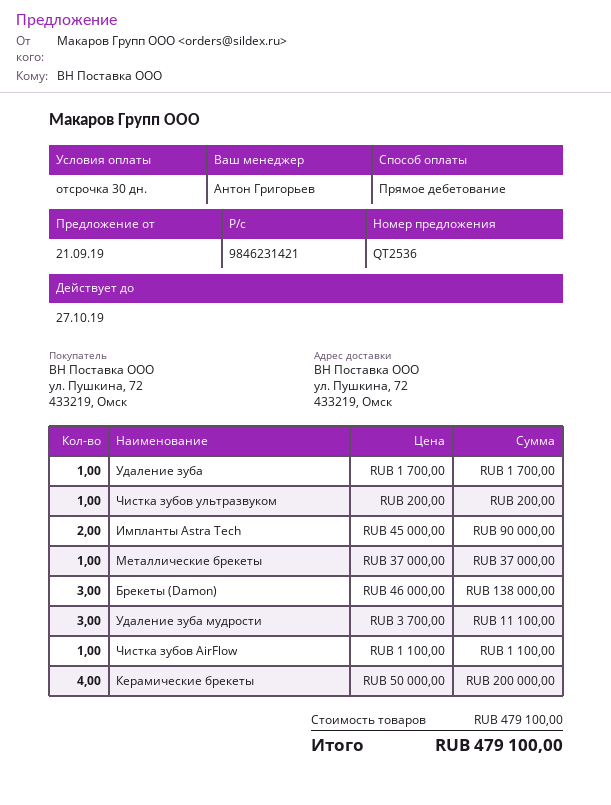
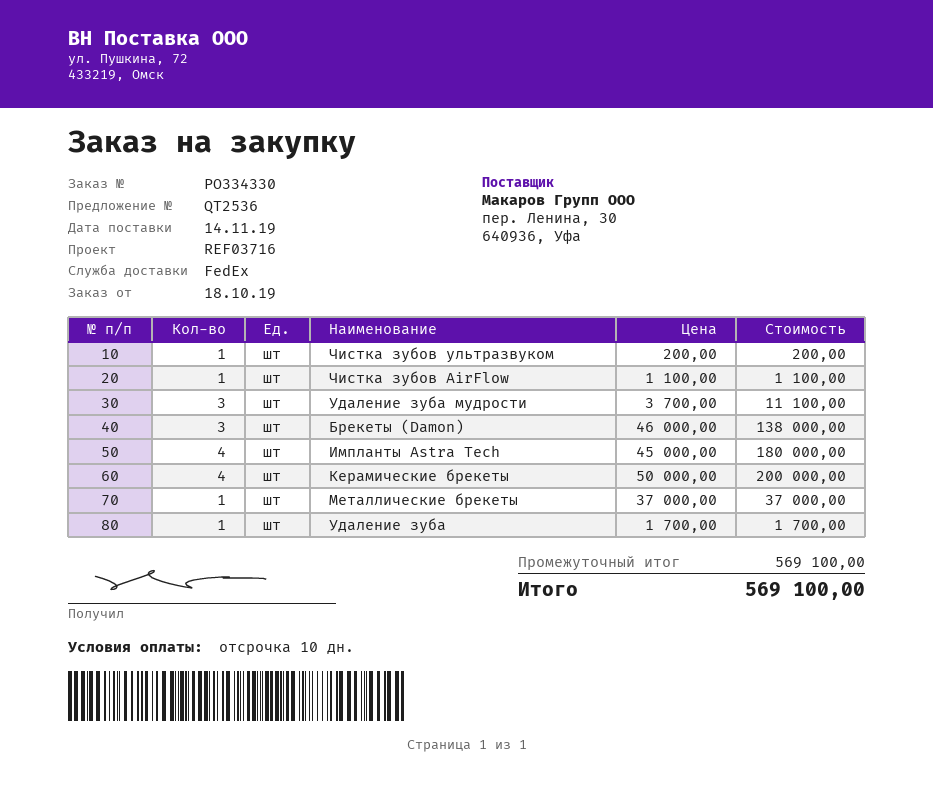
payment terms: 30 days -> 10 days
Импланты Astra Tech: 2 x 45000.00 = 90000.00 -> 4 x 45000.00 = 180000.00
subtotal: 479100.00 -> 569100.00
total: 479100.00 -> 569100.00

